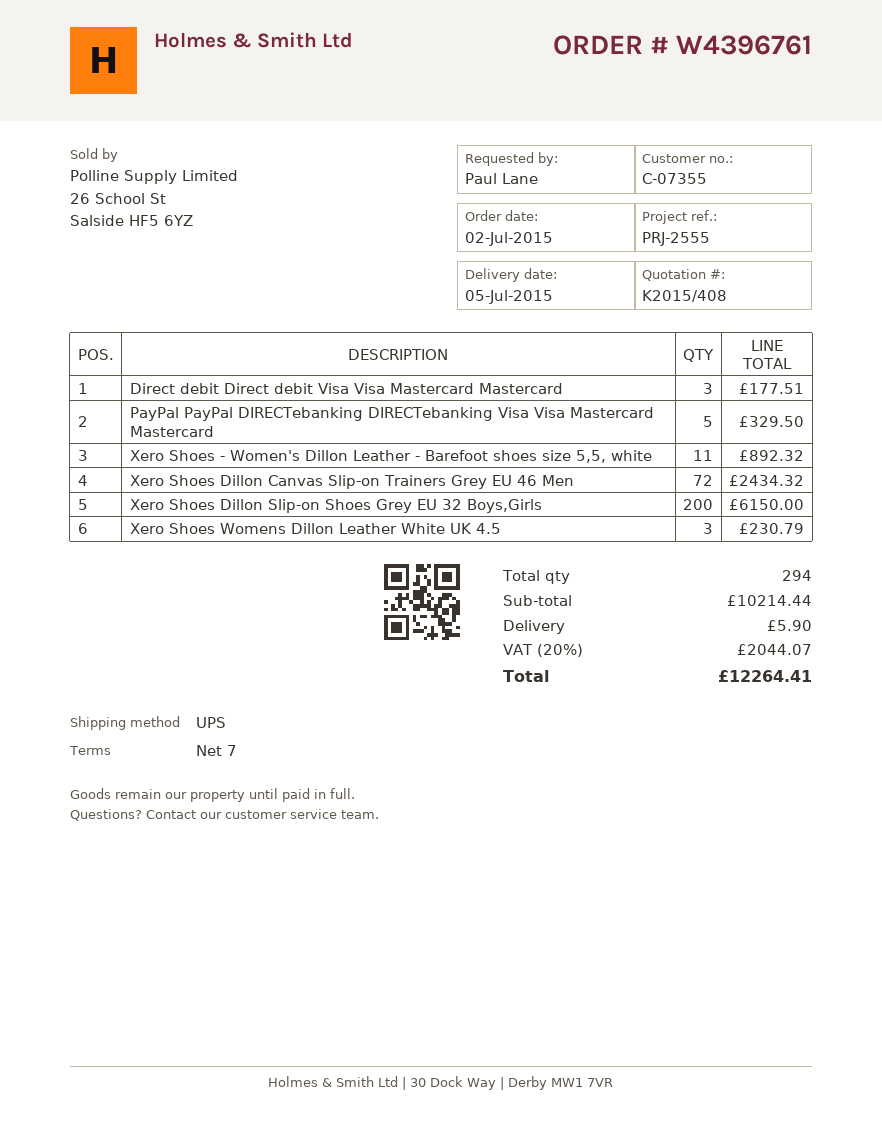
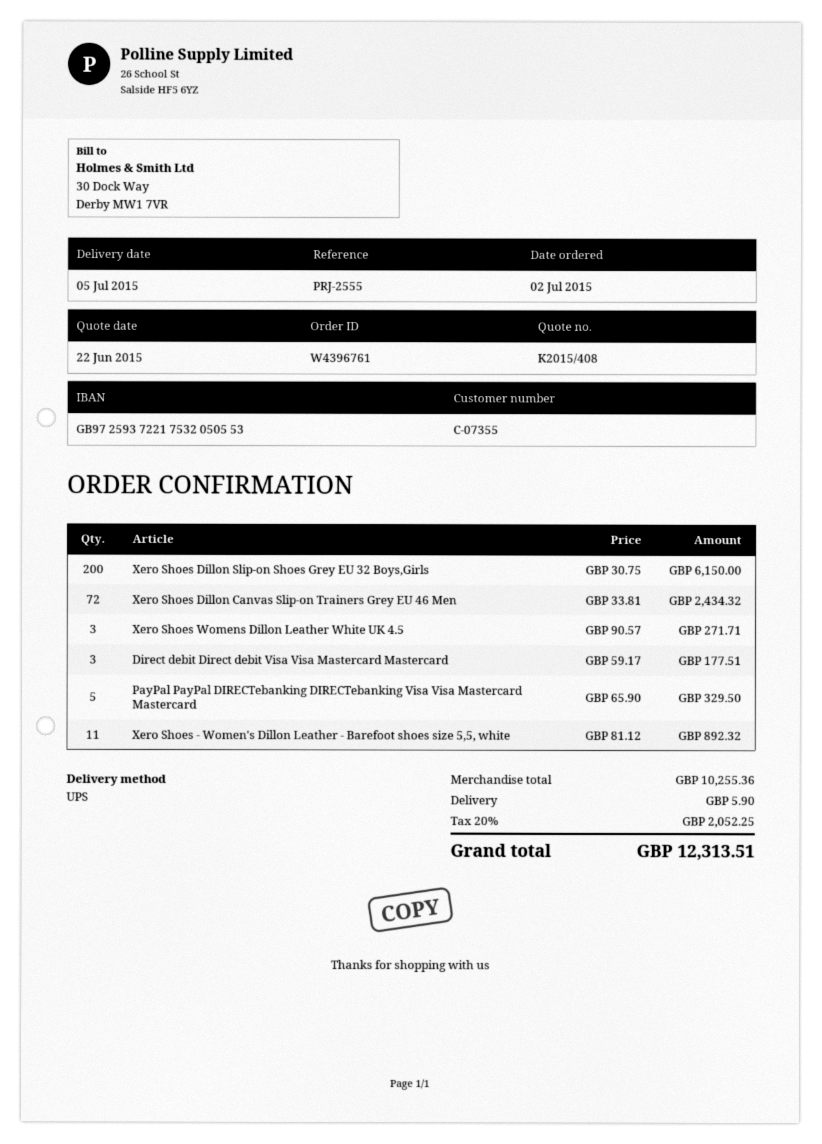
Xero Shoes Womens Dillon Leather White UK 4.5: 3 for 230.79 -> 3 for 271.71
subtotal: 10214.44 -> 10255.36
tax: 20% = 2044.07 -> 20% = 2052.25
total: 12264.41 -> 12313.51

